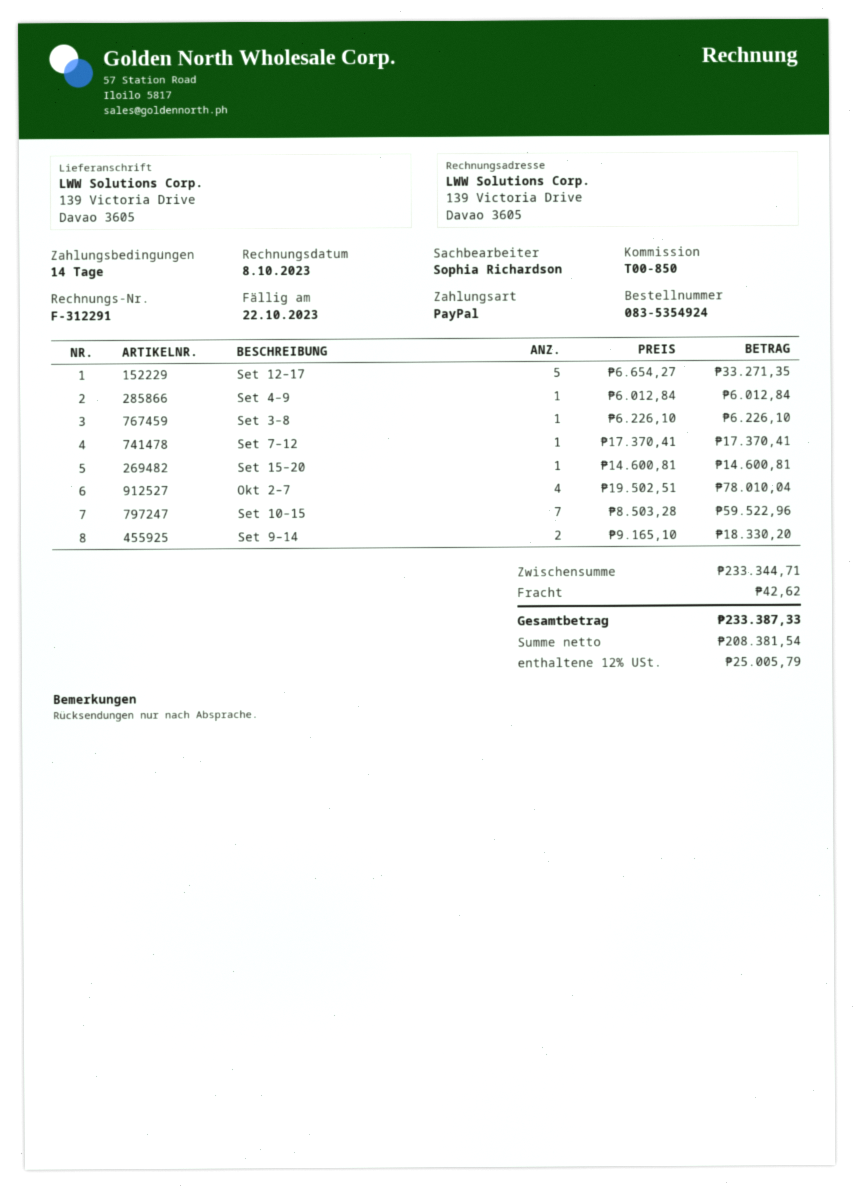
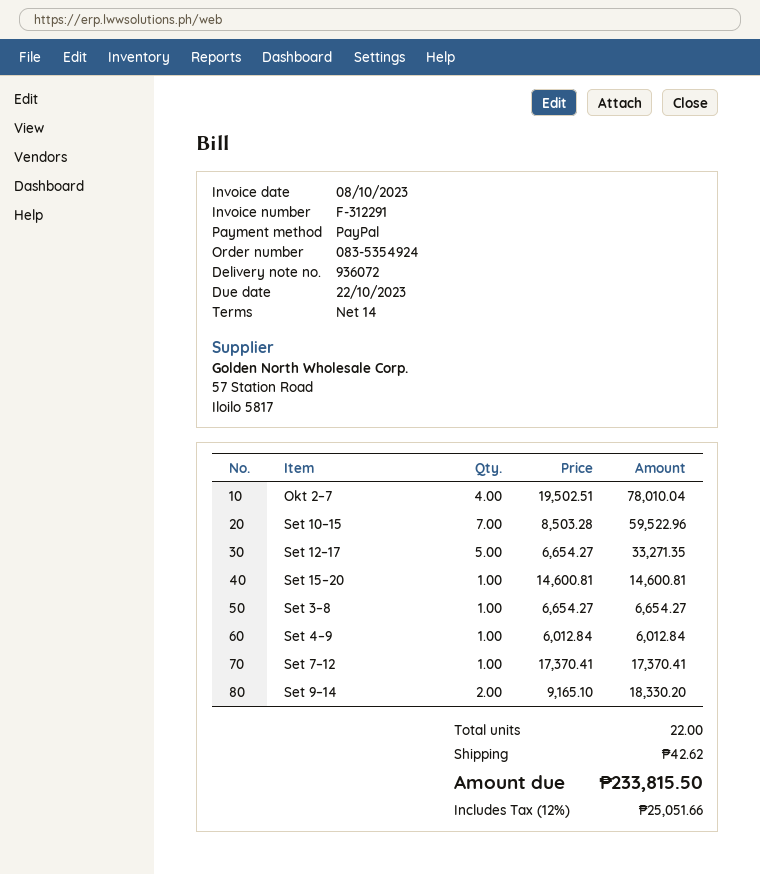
Set 3–8: 1 x 6226.10 = 6226.10 -> 1 x 6654.27 = 6654.27
tax: 12% = 25005.79 -> 12% = 25051.66
total: 233387.33 -> 233815.50

